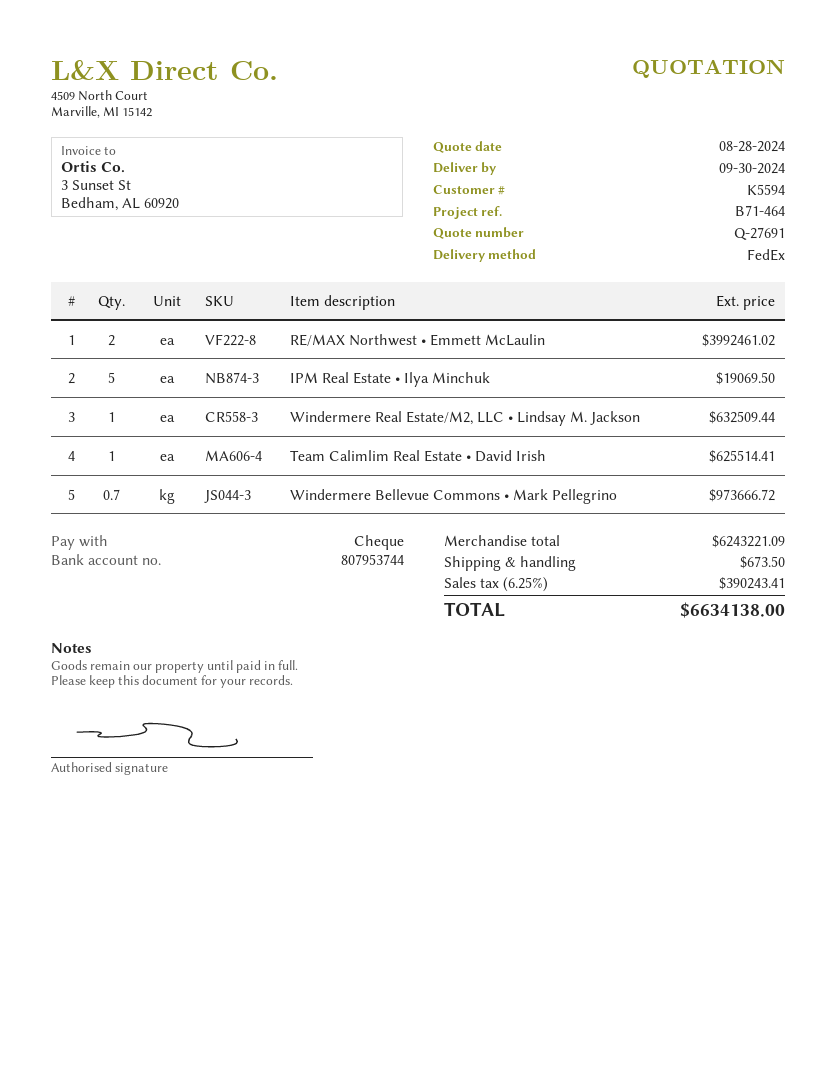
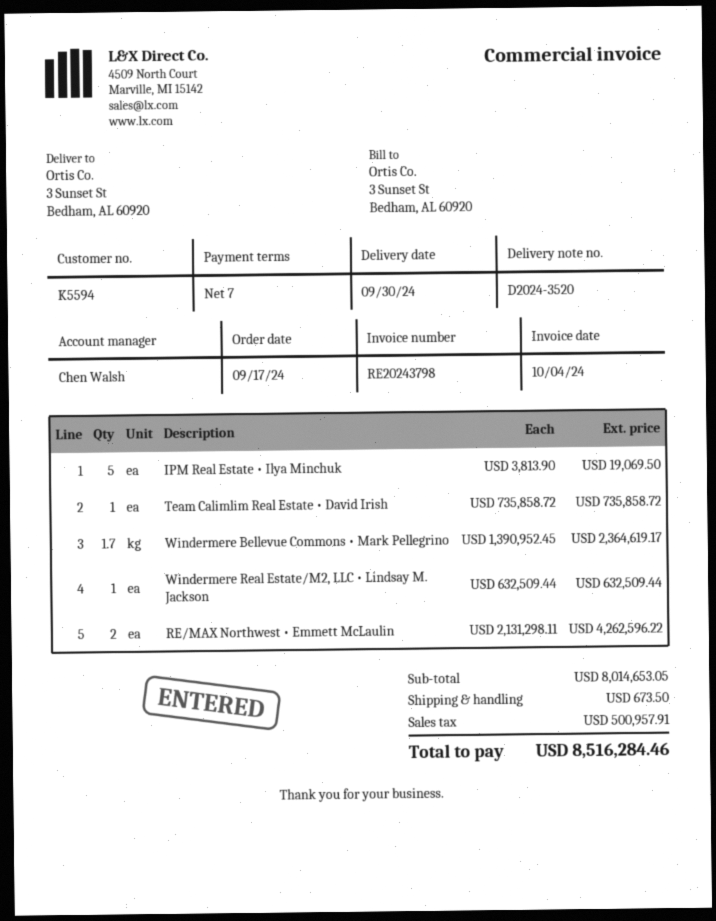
RE/MAX Northwest • Emmett McLaulin: 2 for 3992461.02 -> 2 for 4262596.22
Team Calimlim Real Estate • David Irish: 1 for 625514.41 -> 1 for 735858.72
Windermere Bellevue Commons • Mark Pellegrino: 0.7 for 973666.72 -> 1.7 for 2364619.17
subtotal: 6243221.09 -> 8014653.05
tax: 390243.41 -> 500957.91
total: 6634138.00 -> 8516284.46

